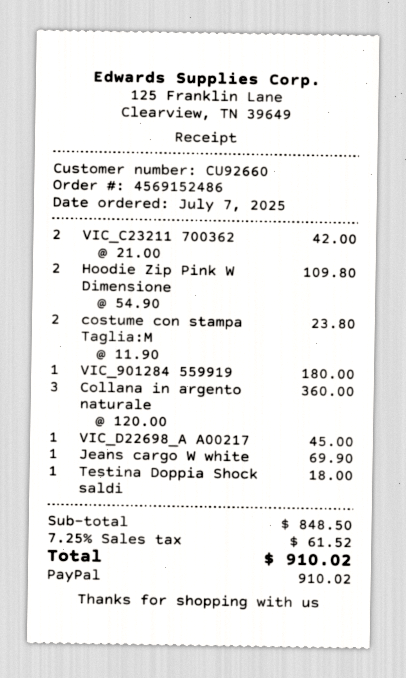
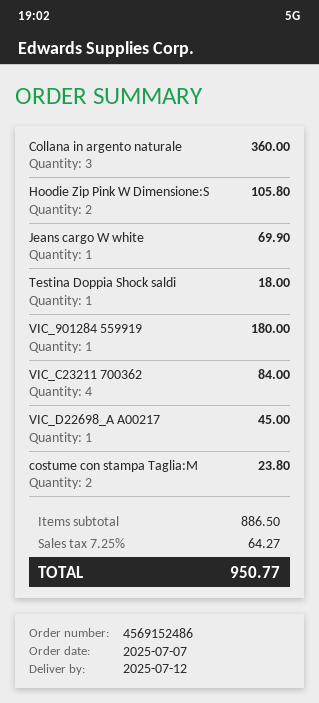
VIC_C23211 700362: 2 for 42.00 -> 4 for 84.00
Hoodie Zip Pink W Dimensione: 2 for 109.80 -> 2 for 105.80
subtotal: 848.50 -> 886.50
tax: 7.25% = 61.52 -> 7.25% = 64.27
total: 910.02 -> 950.77

